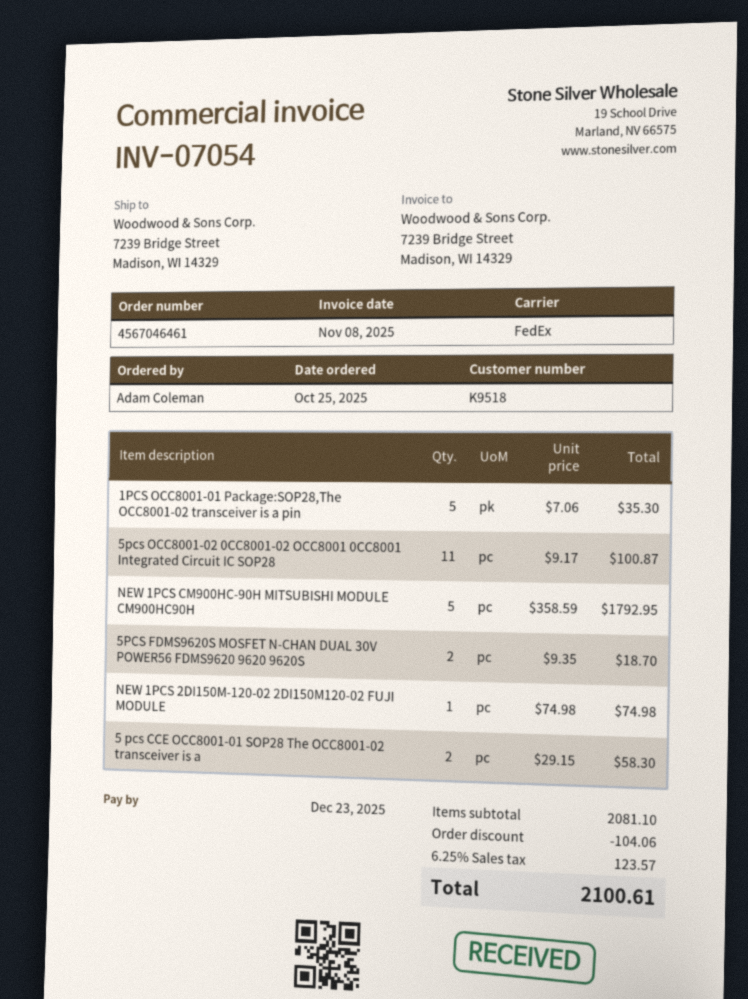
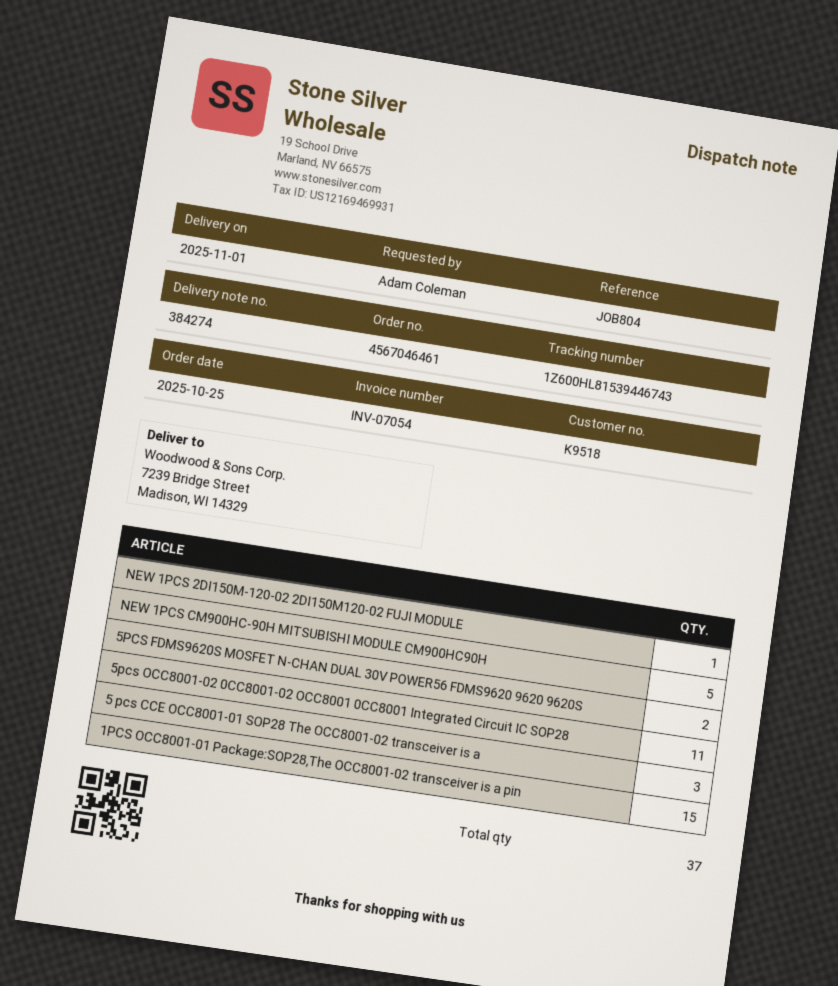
1PCS OCC8001-01 Package:SOP28,The OCC8001-02 transceiver is a pin: 5 -> 15
5 pcs CCE OCC8001-01 SOP28 The OCC8001-02 transceiver is a: 2 -> 3

